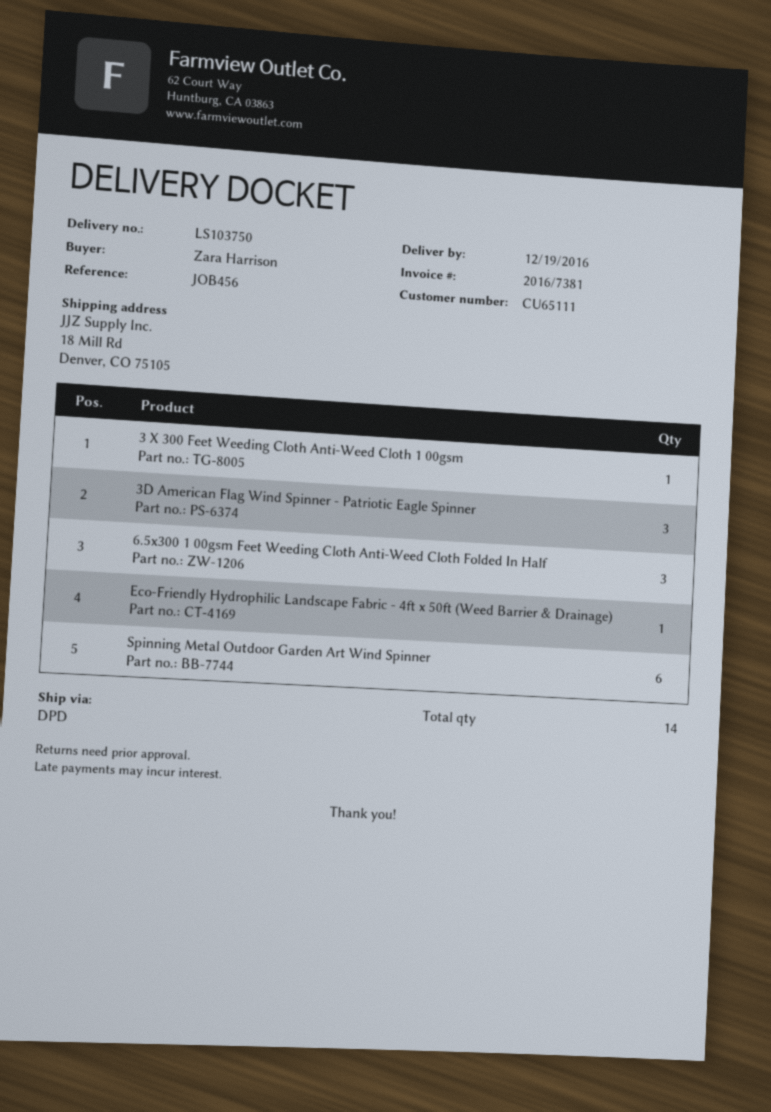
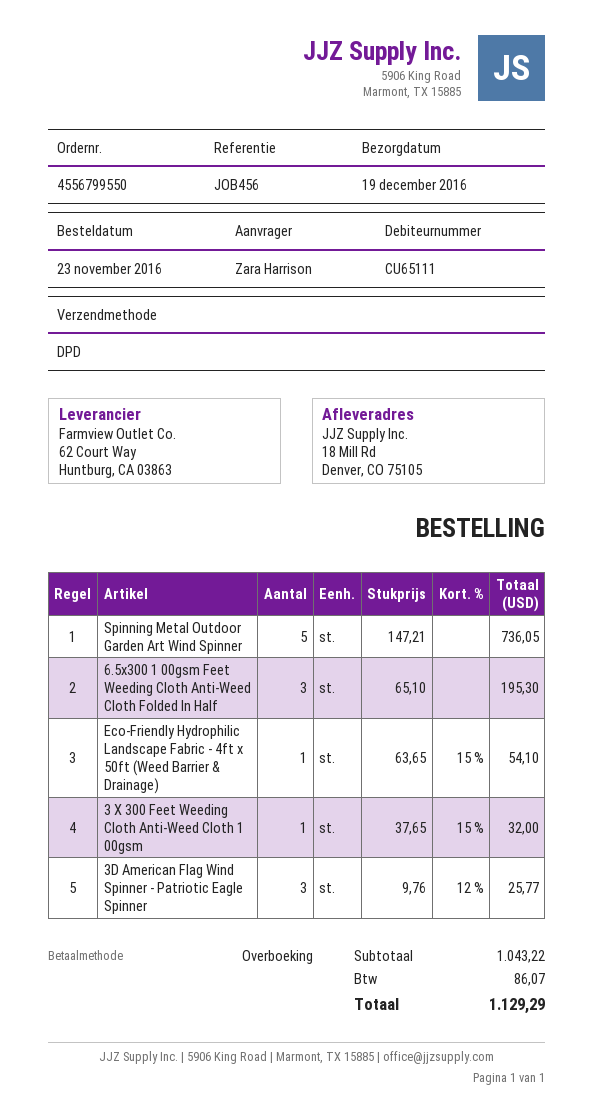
Spinning Metal Outdoor Garden Art Wind Spinner: 6 -> 5

